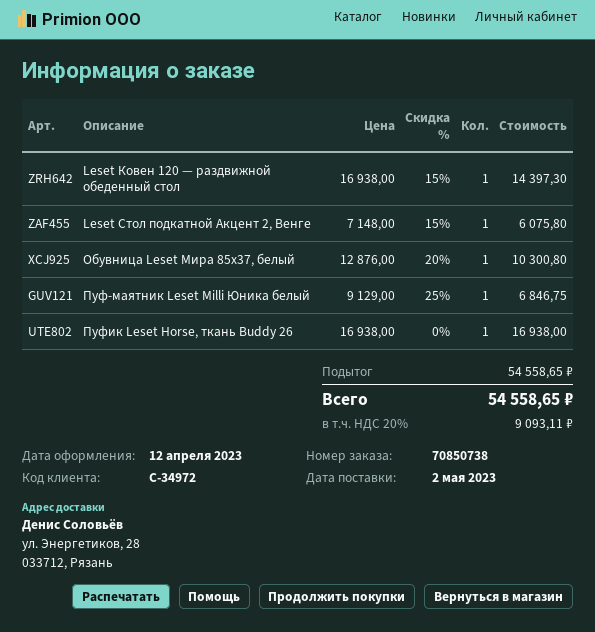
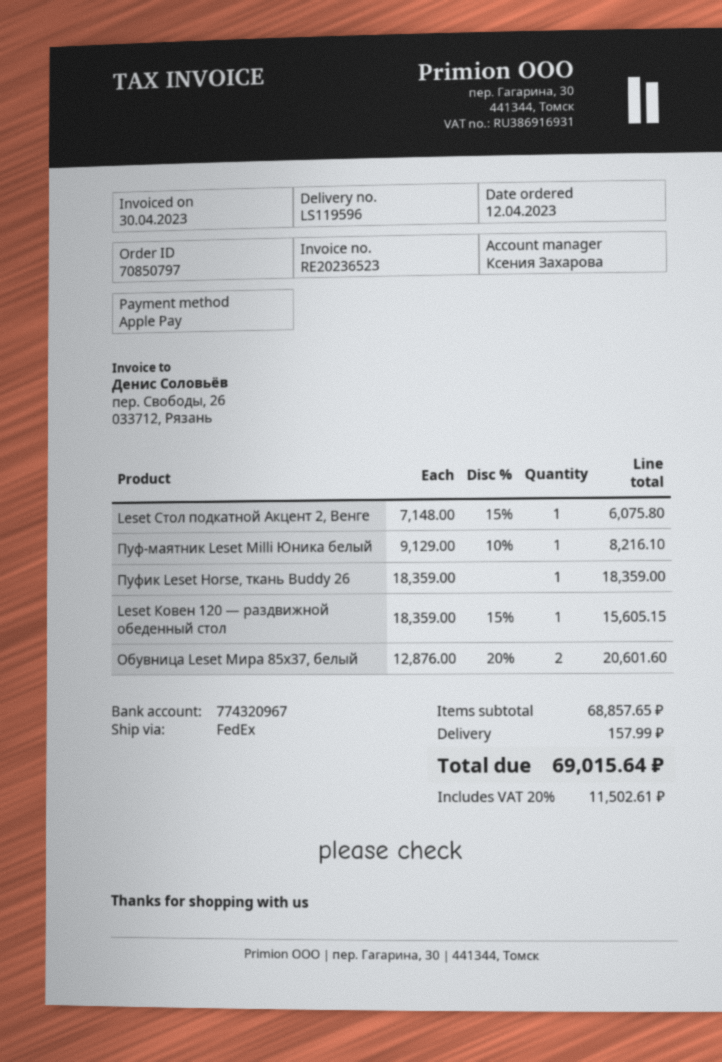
order number: 70850738 -> 70850797
Leset Ковен 120 — раздвижной обеденный стол: 1 x 16938.00 - 15% = 14397.30 -> 1 x 18359.00 - 15% = 15605.15
Обувница Leset Мира 85х37, белый: 1 x 12876.00 - 20% = 10300.80 -> 2 x 12876.00 - 20% = 20601.60
Пуф-маятник Leset Milli Юника белый: 1 x 9129.00 - 25% = 6846.75 -> 1 x 9129.00 - 10% = 8216.10
Пуфик Leset Horse, ткань Buddy 26: 1 x 16938.00 = 16938.00 -> 1 x 18359.00 = 18359.00
subtotal: 54558.65 -> 68857.65
shipping: none -> 157.99
tax: 20% = 9093.11 -> 20% = 11502.61
total: 54558.65 -> 69015.64

